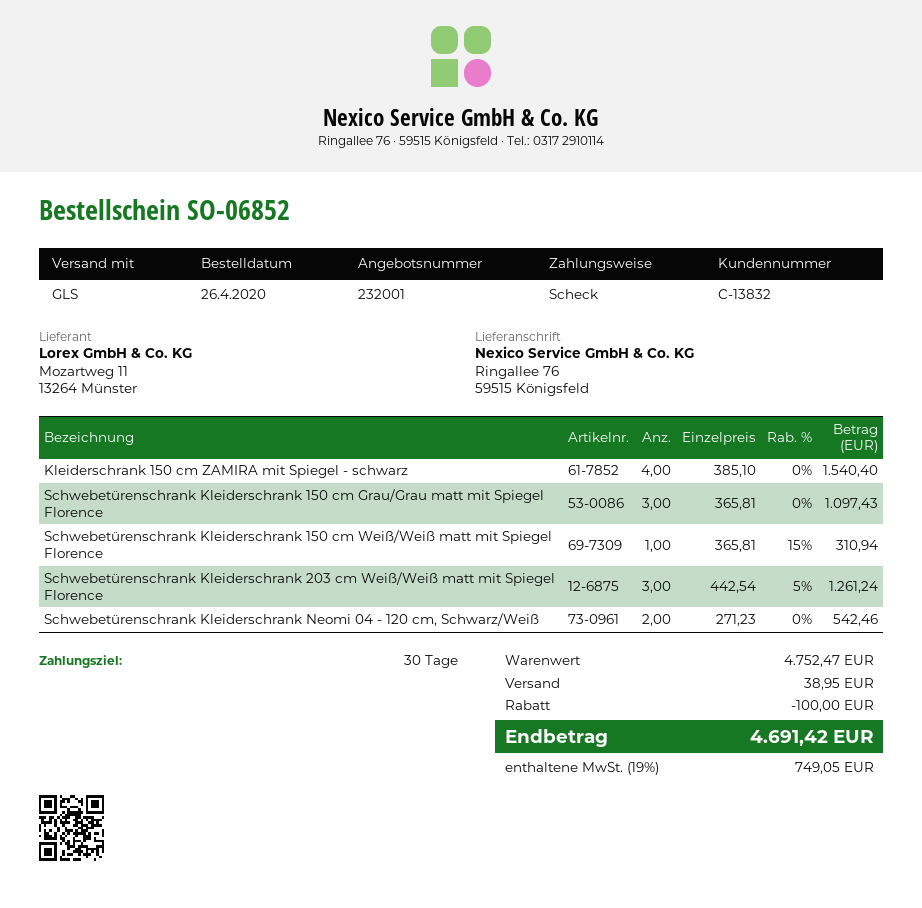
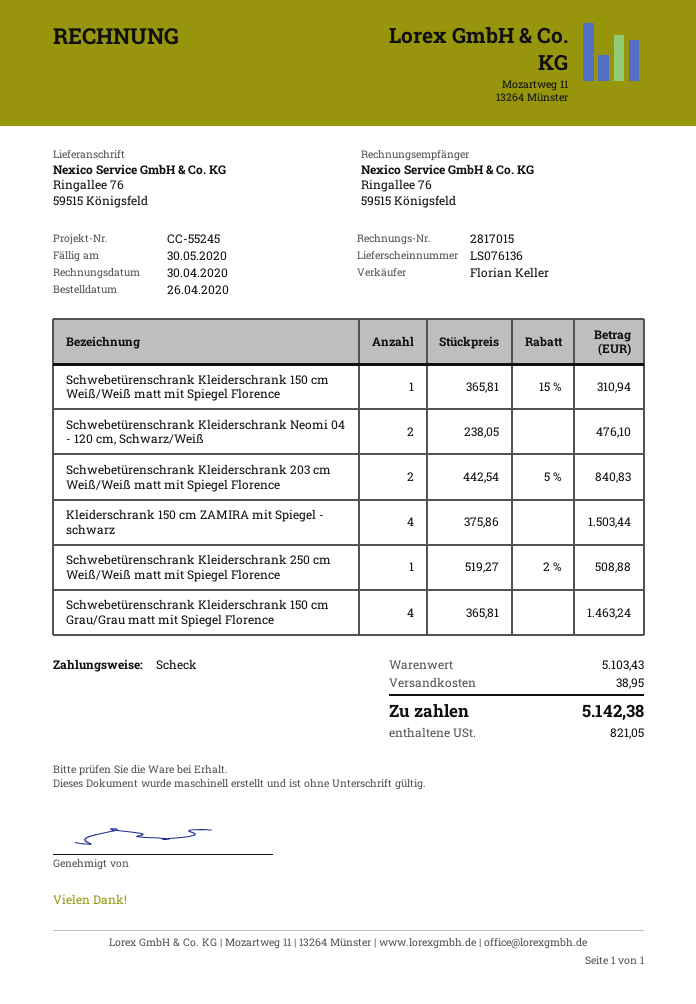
Kleiderschrank 150 cm ZAMIRA mit Spiegel - schwarz: 4 x 385.10 = 1540.40 -> 4 x 375.86 = 1503.44
Schwebetürenschrank Kleiderschrank 150 cm Grau/Grau matt mit Spiegel Florence: 3 x 365.81 = 1097.43 -> 4 x 365.81 = 1463.24
Schwebetürenschrank Kleiderschrank 203 cm Weiß/Weiß matt mit Spiegel Florence: 3 x 442.54 - 5% = 1261.24 -> 2 x 442.54 - 5% = 840.83
Schwebetürenschrank Kleiderschrank Neomi 04 - 120 cm, Schwarz/Weiß: 2 x 271.23 = 542.46 -> 2 x 238.05 = 476.10
Schwebetürenschrank Kleiderschrank 250 cm Weiß/Weiß matt mit Spiegel Florence: none -> 1 x 519.27 - 2% = 508.88
subtotal: 4752.47 -> 5103.43
discount: 100.00 -> none
tax: 749.05 -> 821.05
total: 4691.42 -> 5142.38

